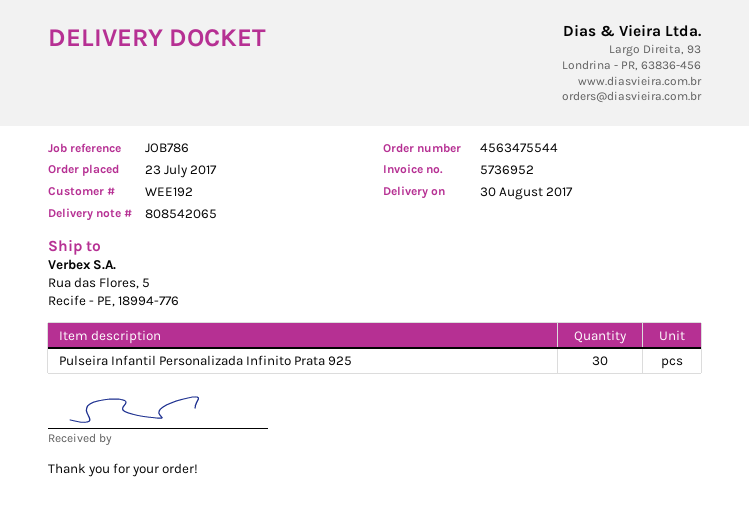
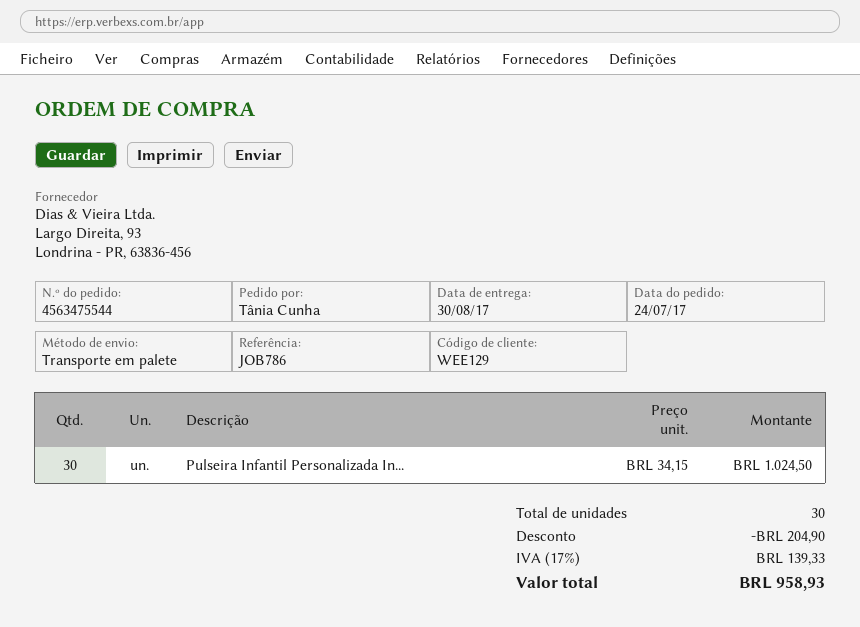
order date: 2017-07-23 -> 2017-07-24
customer number: WEE192 -> WEE129

